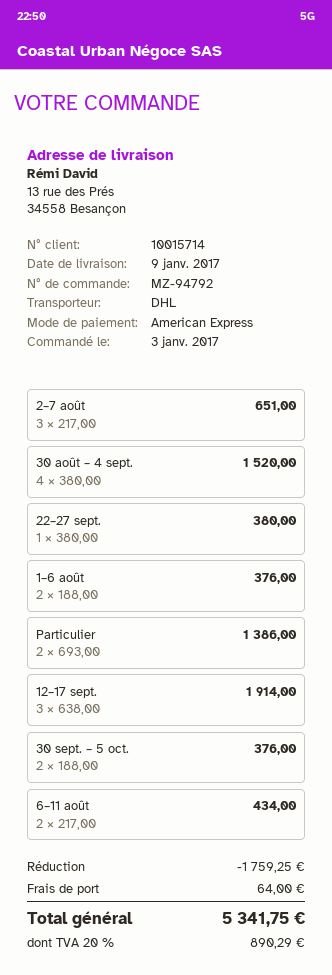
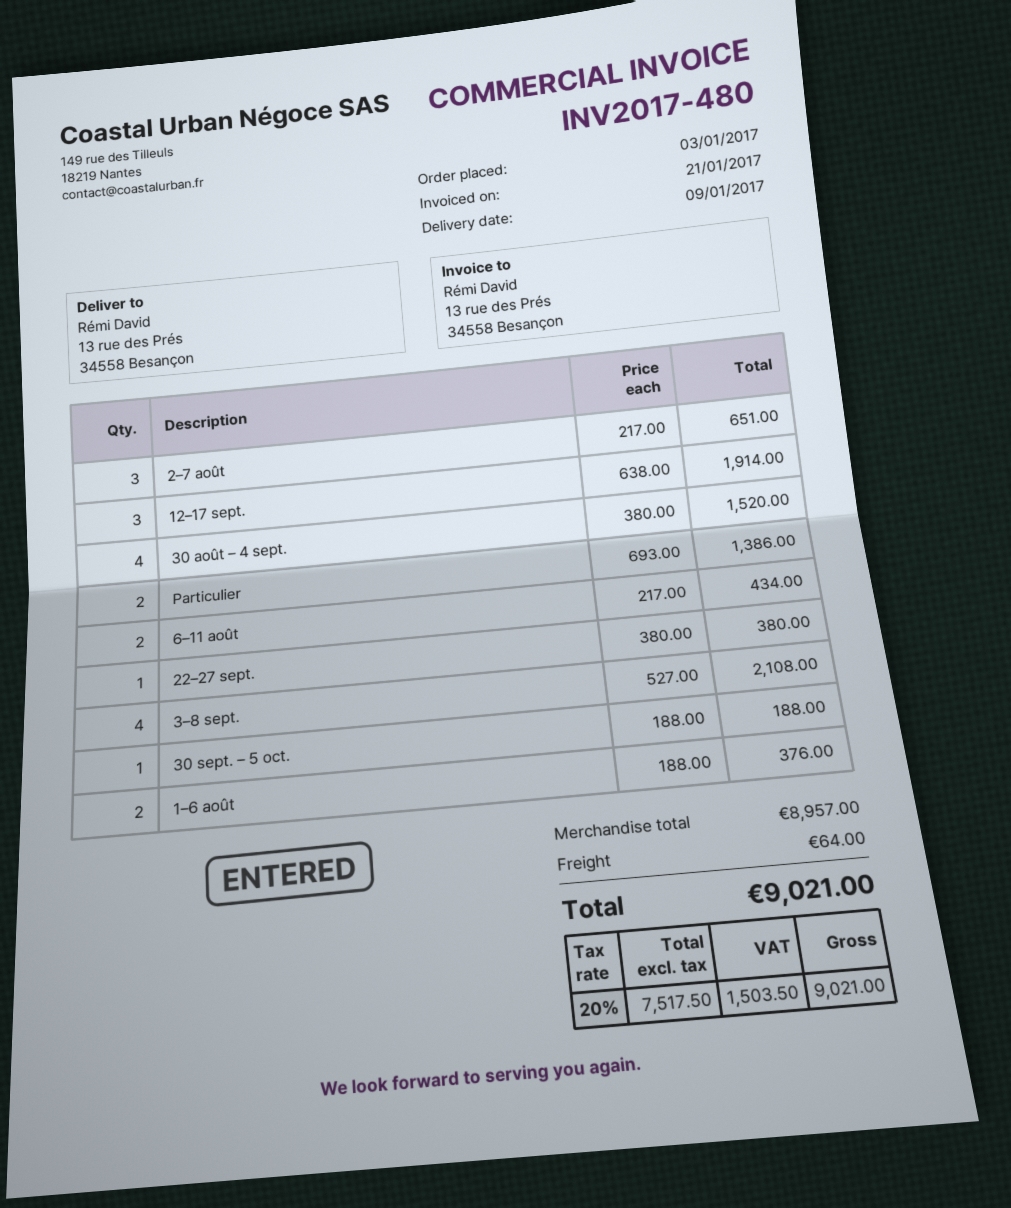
30 sept. – 5 oct.: 2 x 188.00 = 376.00 -> 1 x 188.00 = 188.00
3–8 sept.: none -> 4 x 527.00 = 2108.00
discount: 1759.25 -> none
tax: 20% = 890.29 -> 20% = 1503.50
total: 5341.75 -> 9021.00

